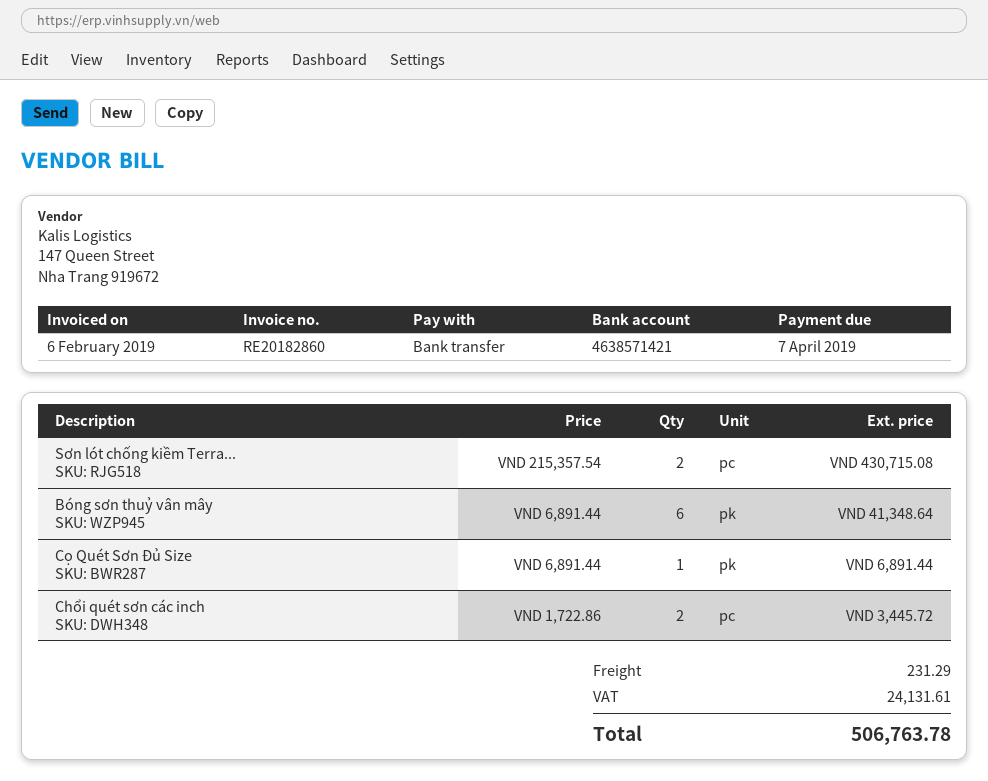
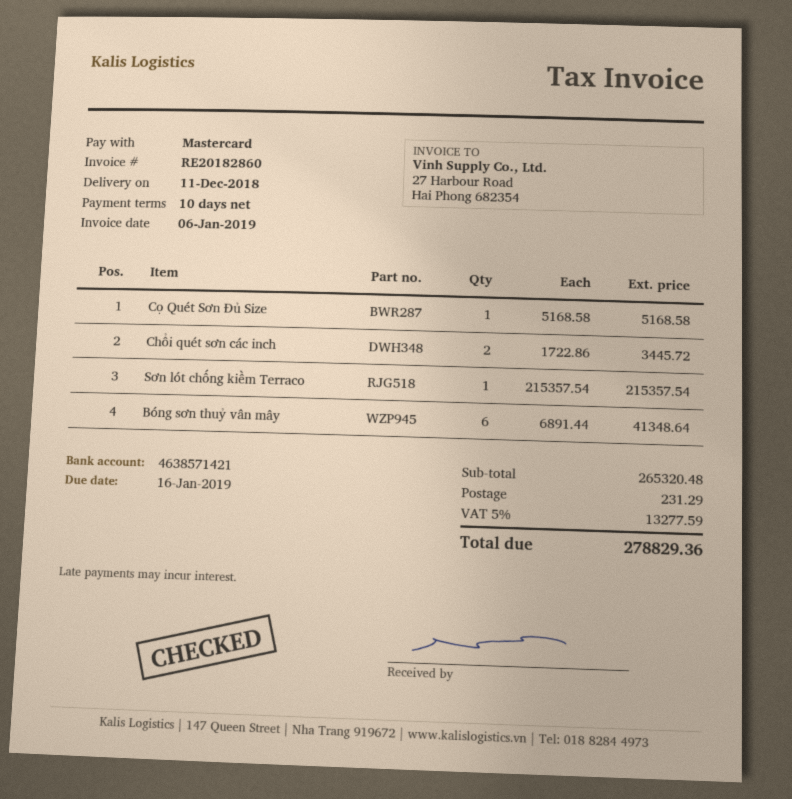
invoice date: 2019-02-06 -> 2019-01-06
due date: 2019-04-07 -> 2019-01-16
payment method: bank transfer -> Mastercard
Sơn lót chống kiềm Terra...: 2 x 215357.54 = 430715.08 -> 1 x 215357.54 = 215357.54
Cọ Quét Sơn Đủ Size: 1 x 6891.44 = 6891.44 -> 1 x 5168.58 = 5168.58
tax: 24131.61 -> 13277.59
total: 506763.78 -> 278829.36

